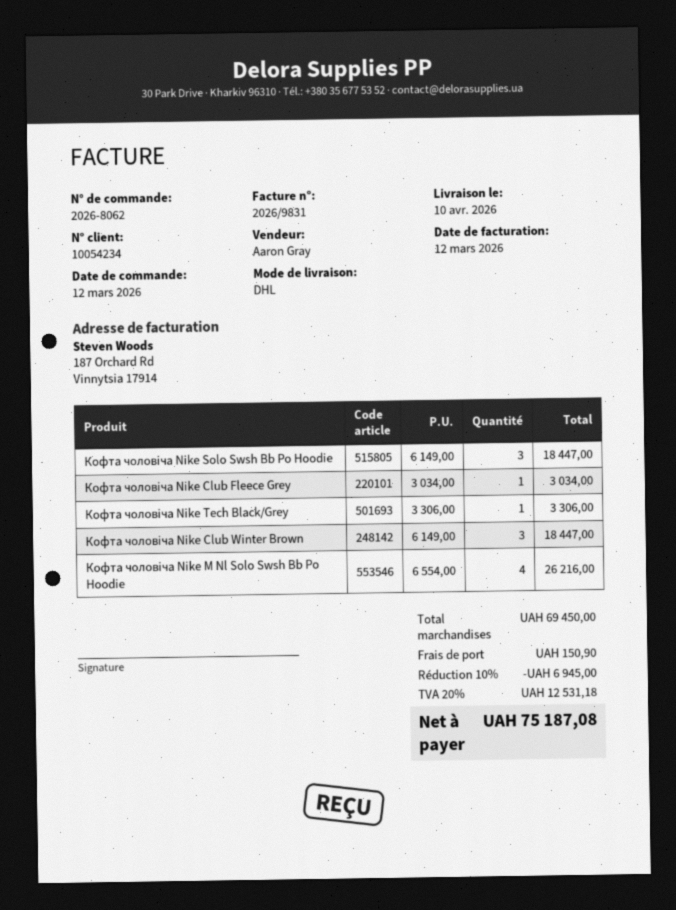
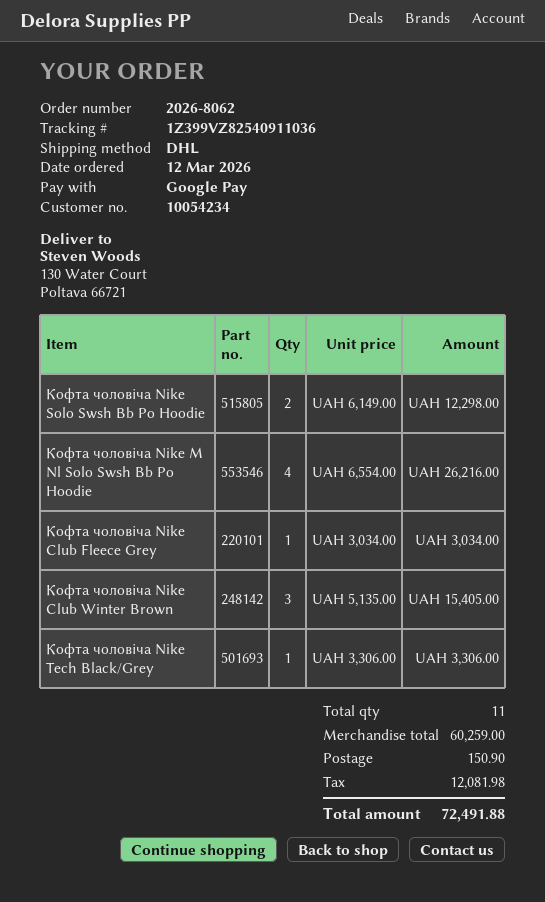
Кофта чоловіча Nike Solo Swsh Bb Po Hoodie: 3 x 6149.00 = 18447.00 -> 2 x 6149.00 = 12298.00
Кофта чоловіча Nike Club Winter Brown: 3 x 6149.00 = 18447.00 -> 3 x 5135.00 = 15405.00
subtotal: 69450.00 -> 60259.00
discount: 10% = 6945.00 -> none
tax: 12531.18 -> 12081.98
total: 75187.08 -> 72491.88

